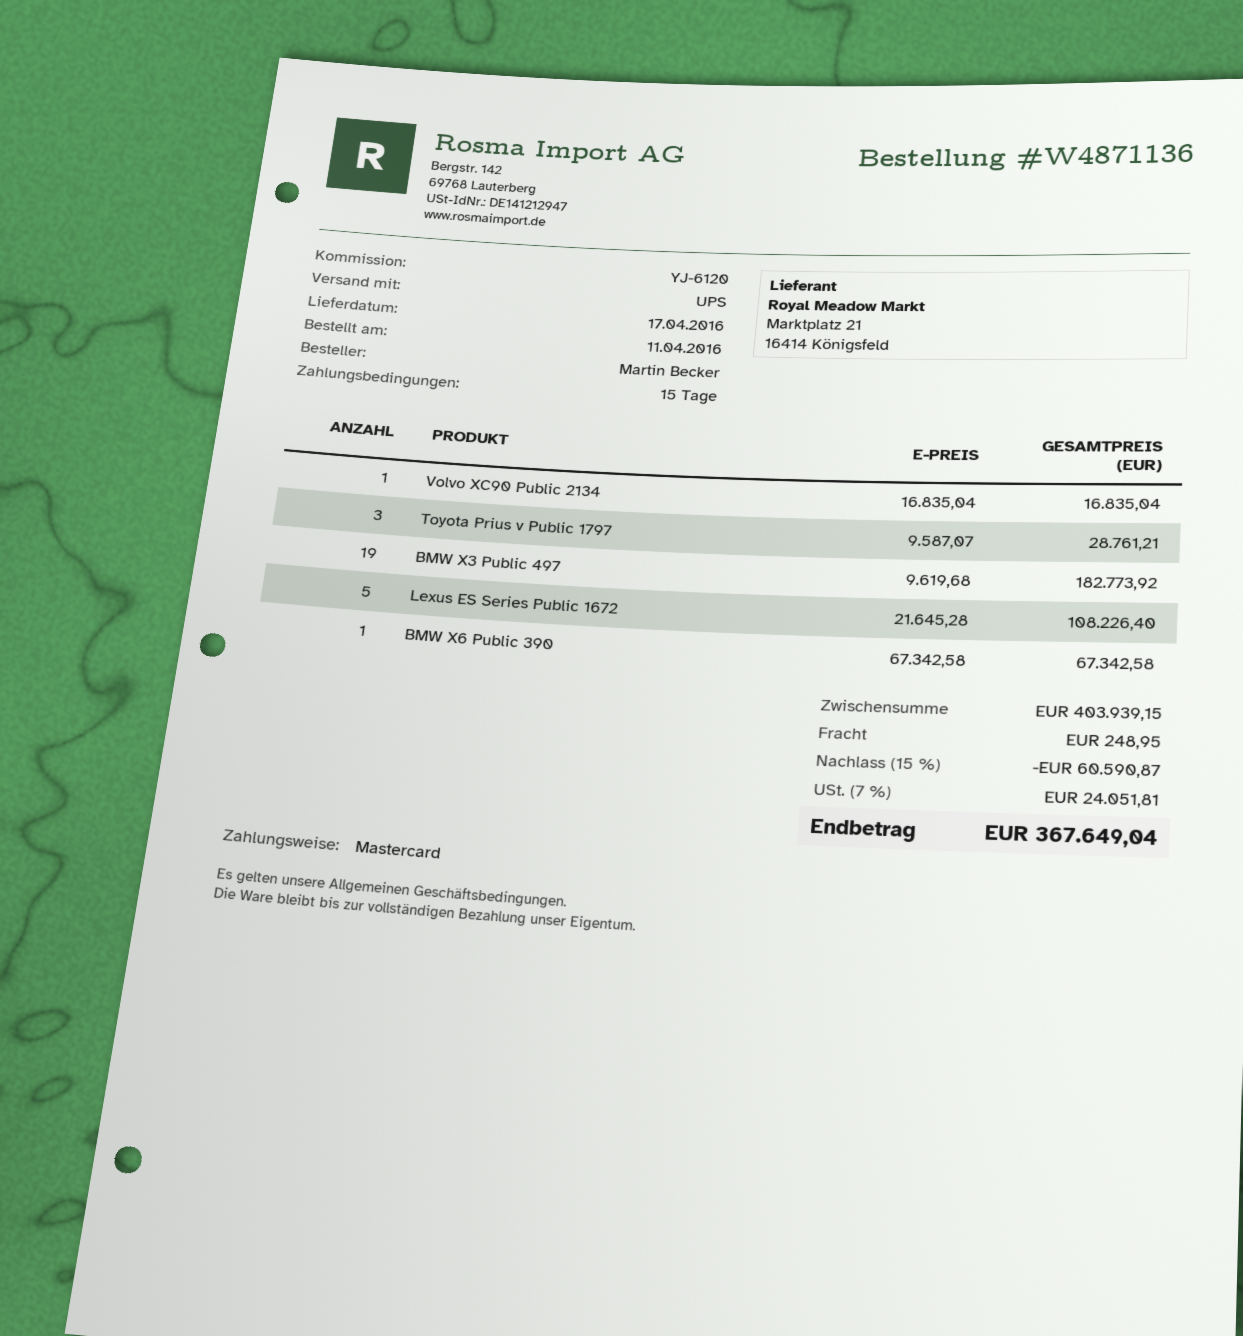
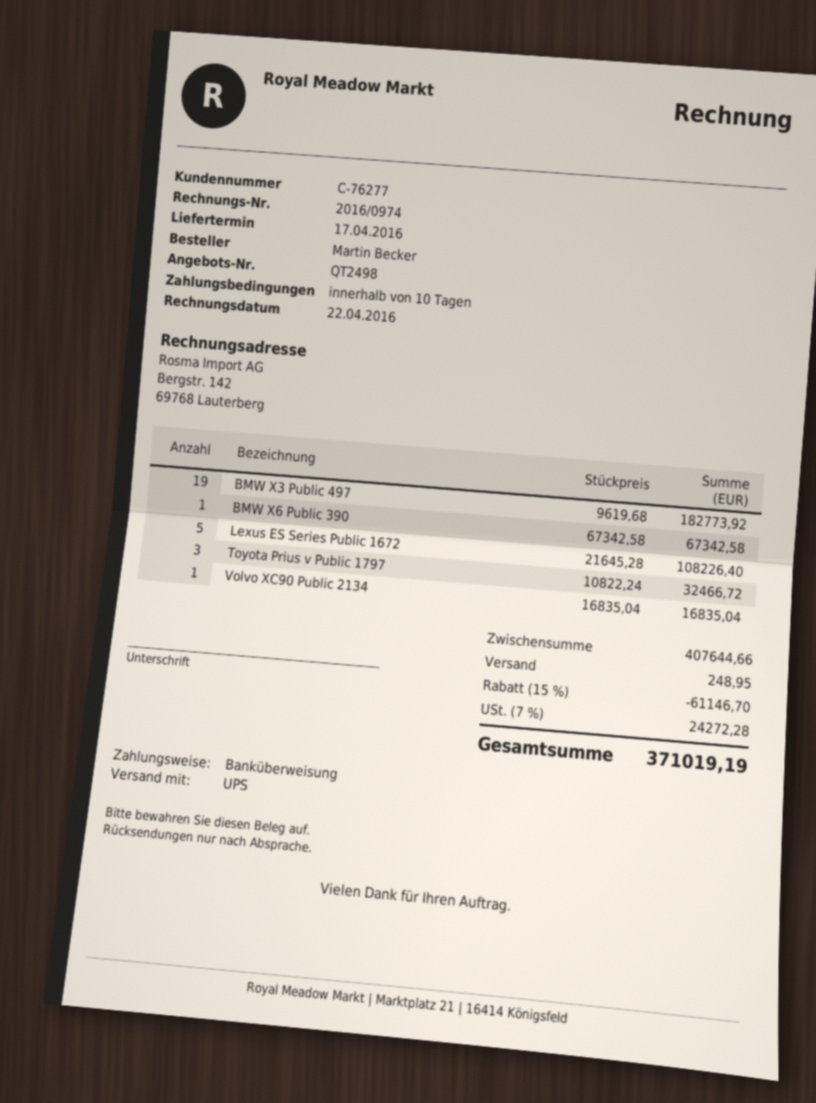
payment terms: 15 days -> 10 days
payment method: Mastercard -> bank transfer
Toyota Prius v Public 1797: 3 x 9587.07 = 28761.21 -> 3 x 10822.24 = 32466.72
subtotal: 403939.15 -> 407644.66
discount: 15% = 60590.87 -> 15% = 61146.70
tax: 7% = 24051.81 -> 7% = 24272.28
total: 367649.04 -> 371019.19

